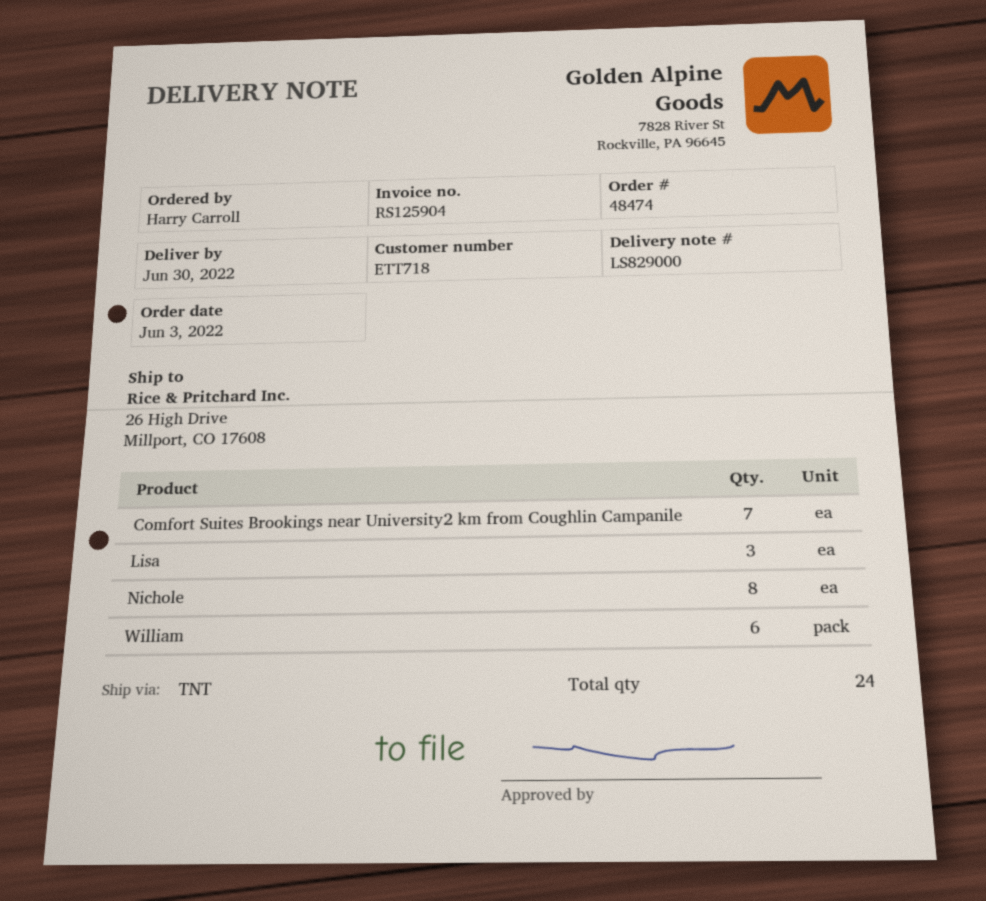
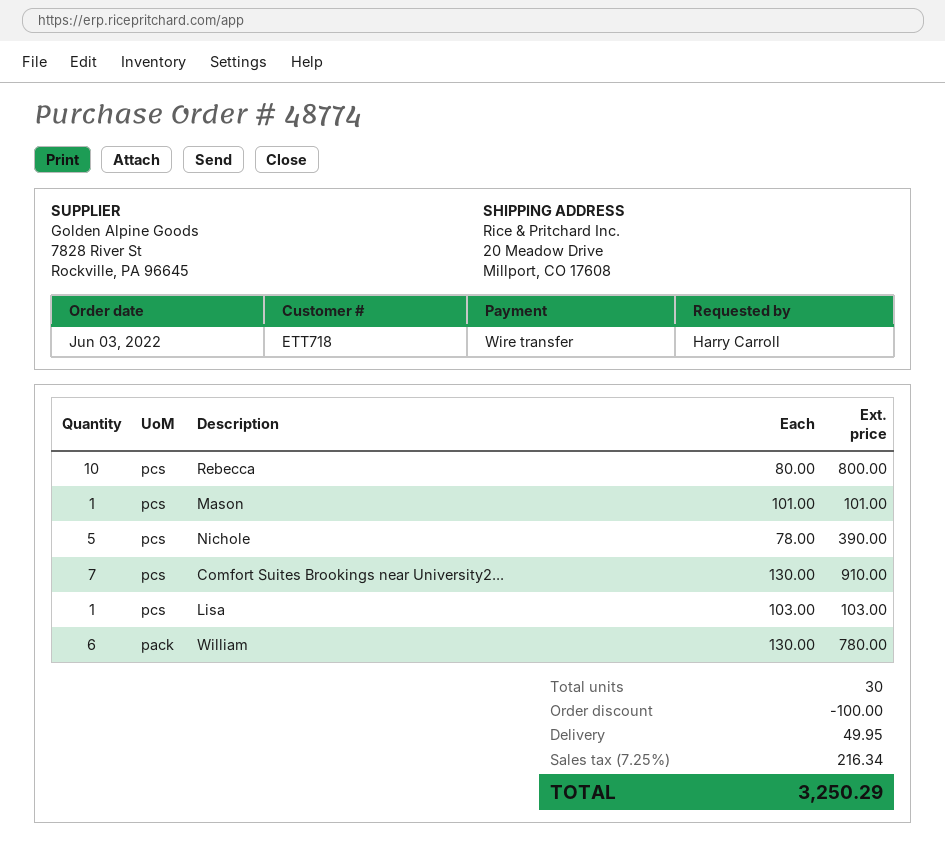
order number: 48474 -> 48774
ship to: 26 High Drive, Millport, CO 17608 -> 20 Meadow Drive, Millport, CO 17608
Lisa: 3 -> 1
Nichole: 8 -> 5
Rebecca: none -> 10
Mason: none -> 1
total quantity: 24 -> 30

